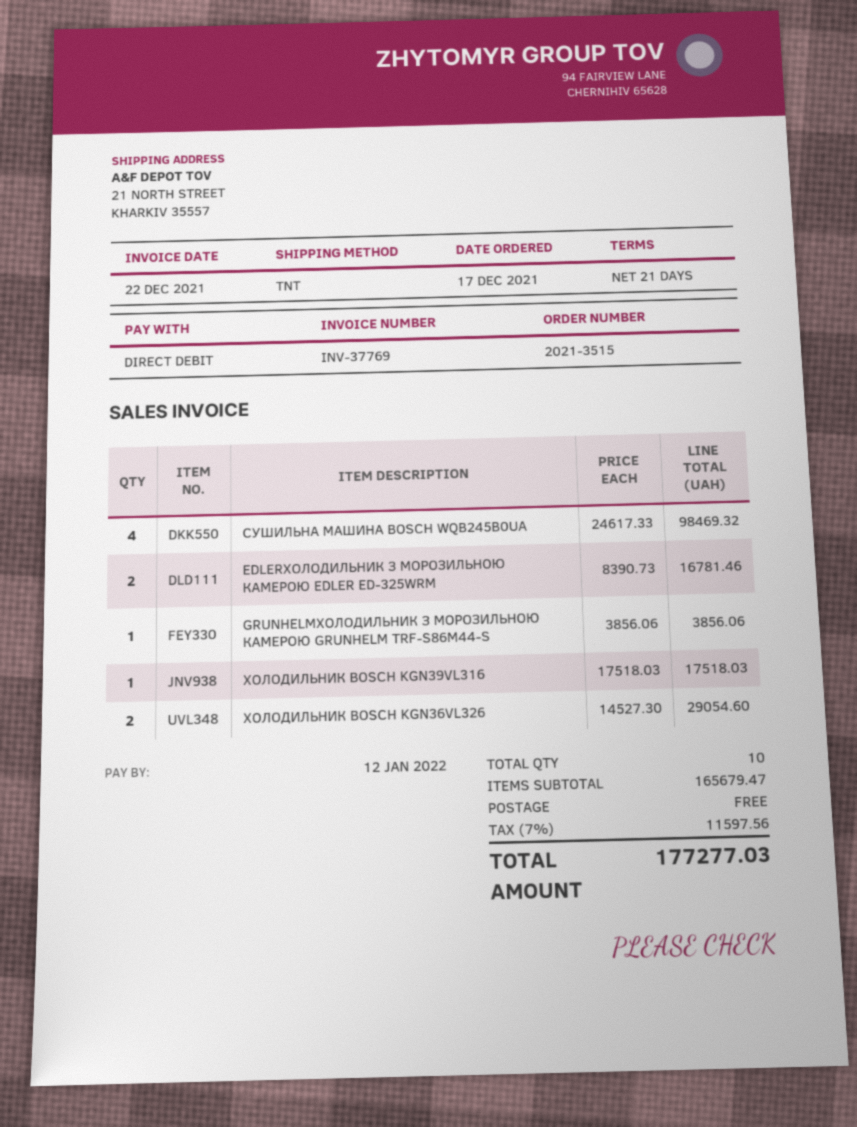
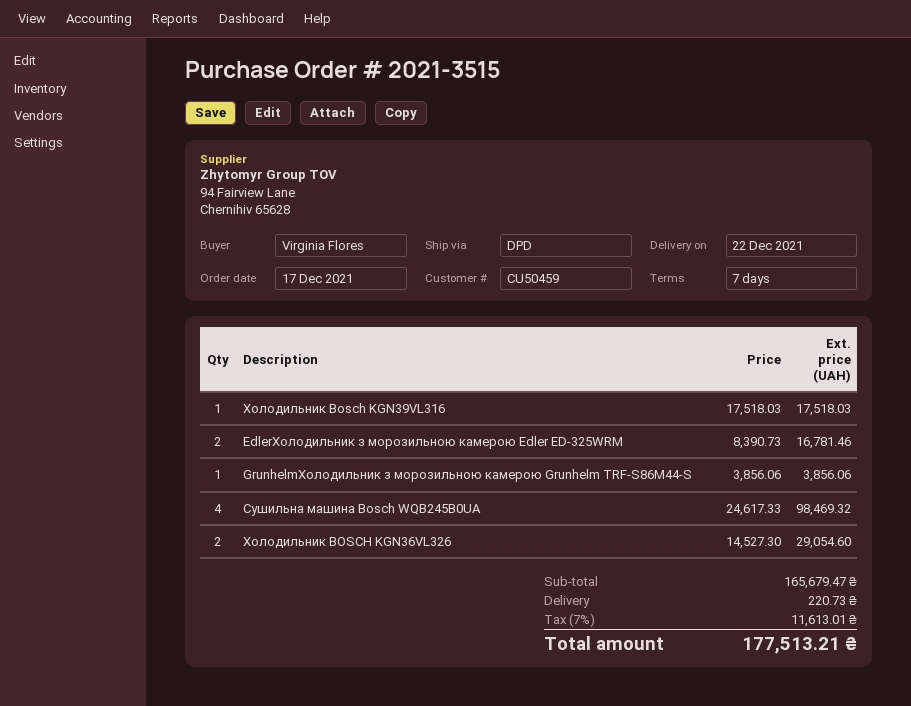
payment terms: 21 days -> 7 days
shipping method: TNT -> DPD
shipping: 0.00 -> 220.73
tax: 7% = 11597.56 -> 7% = 11613.01
total: 177277.03 -> 177513.21

